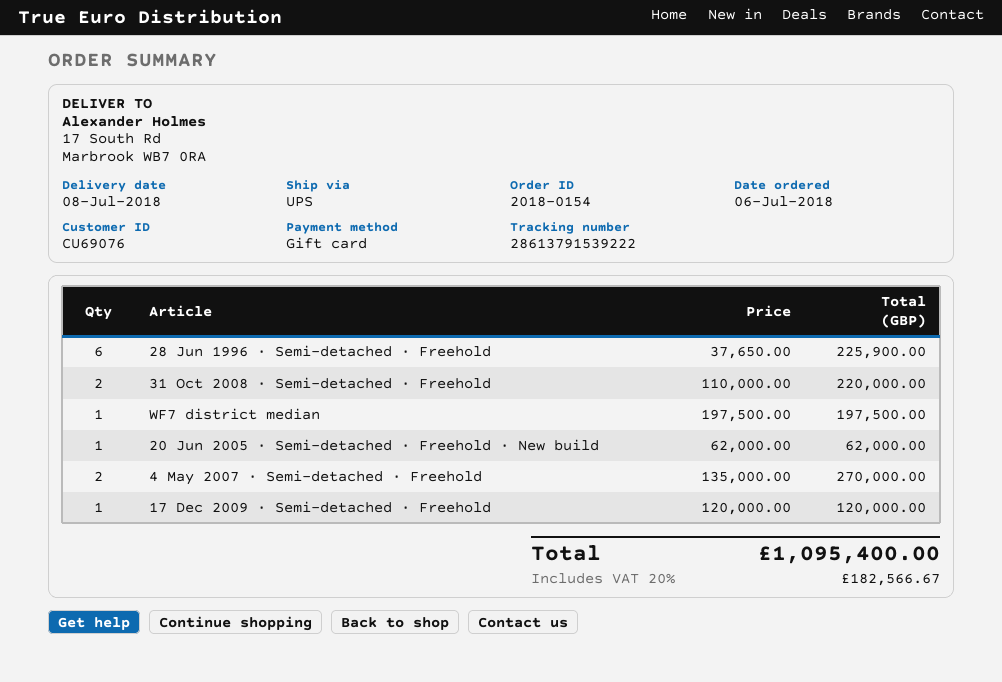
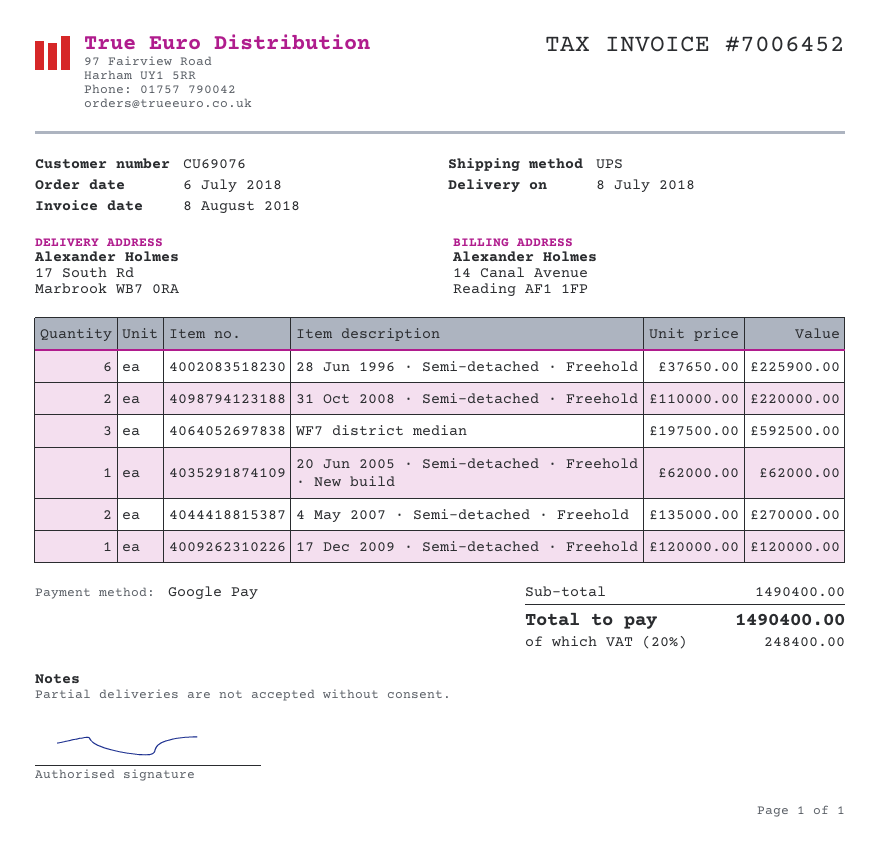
payment method: gift card -> Google Pay
WF7 district median: 1 x 197500.00 = 197500.00 -> 3 x 197500.00 = 592500.00
tax: 20% = 182566.67 -> 20% = 248400.00
total: 1095400.00 -> 1490400.00

